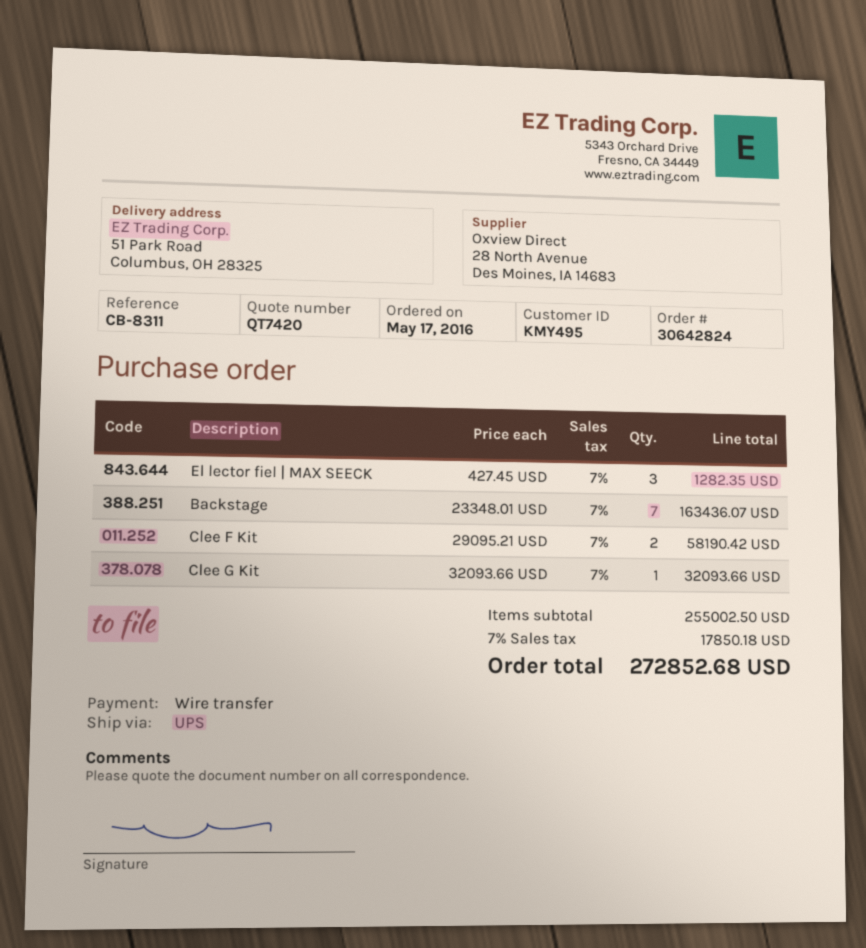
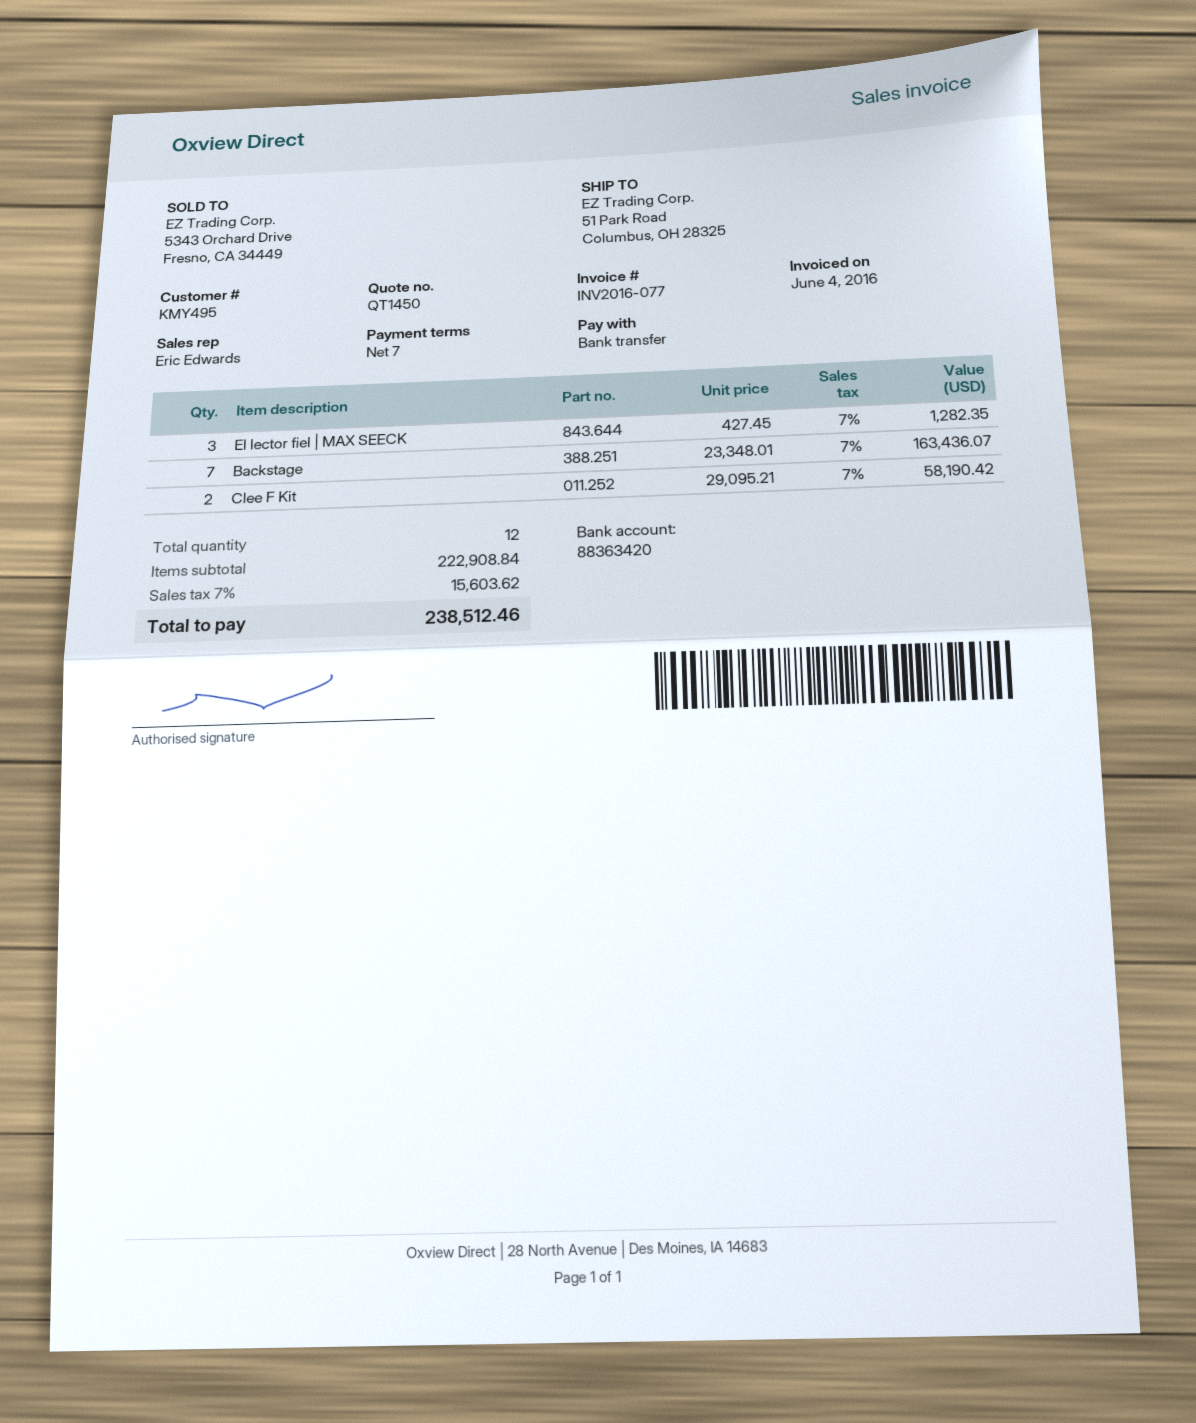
quote number: QT7420 -> QT1450
Clee G Kit: 1 x 32093.66 = 32093.66 -> none
subtotal: 255002.50 -> 222908.84
tax: 7% = 17850.18 -> 7% = 15603.62
total: 272852.68 -> 238512.46

